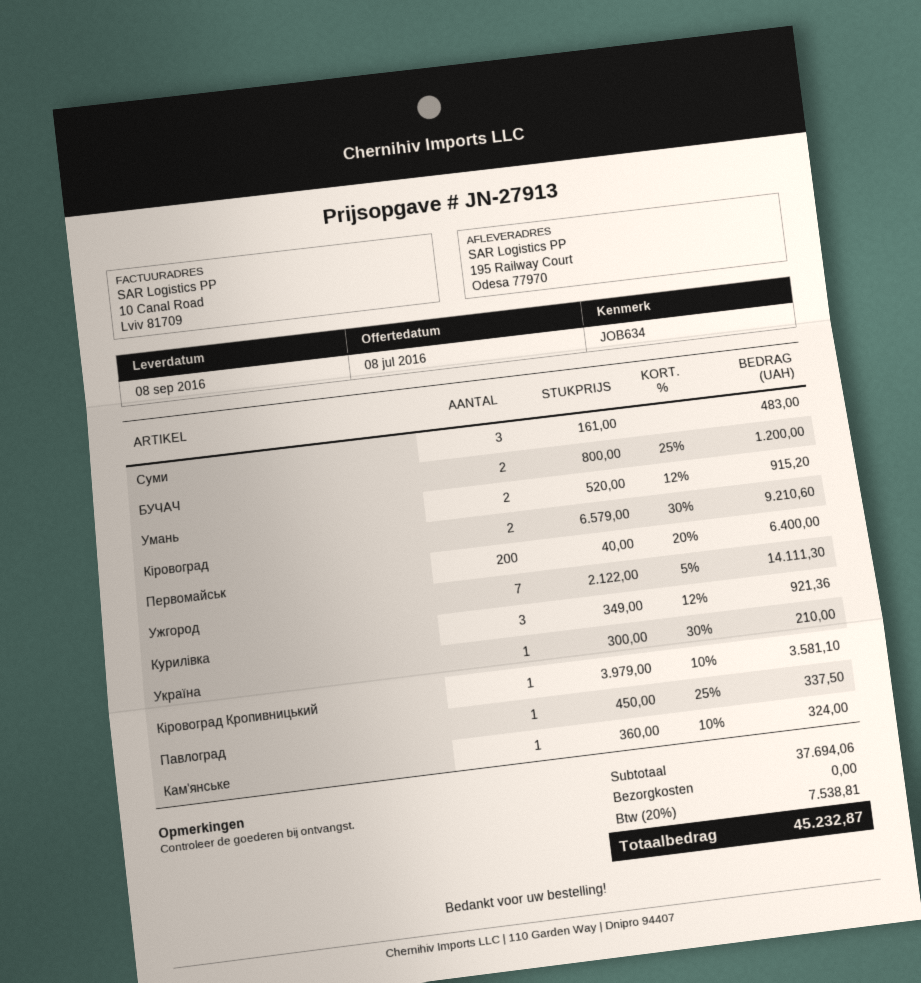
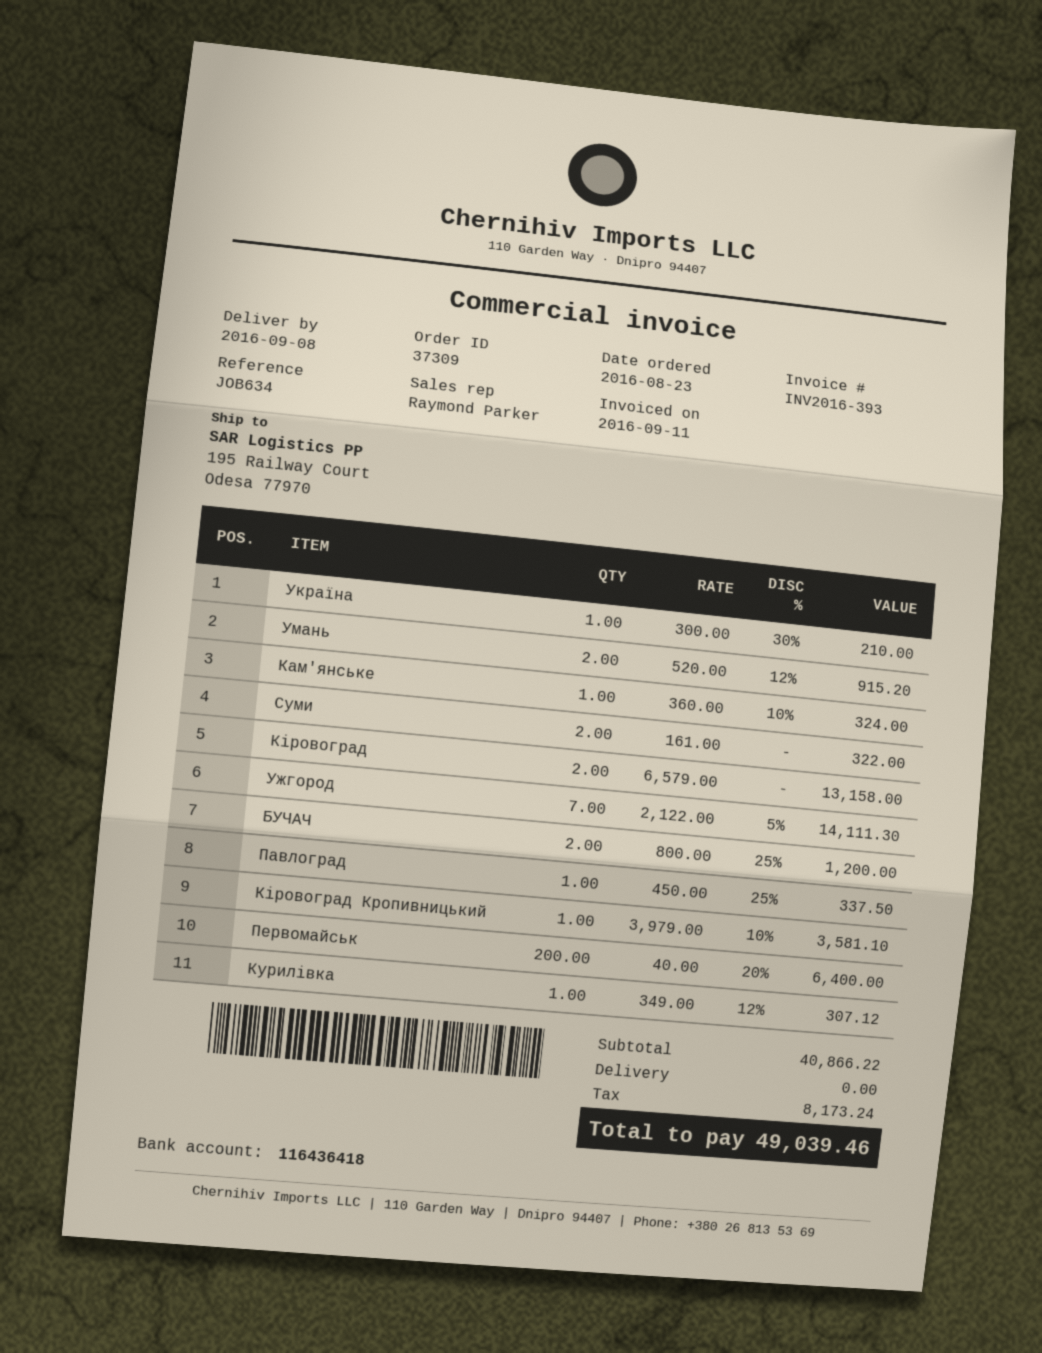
Суми: 3 x 161.00 = 483.00 -> 2 x 161.00 = 322.00
Кіровоград: 2 x 6579.00 - 30% = 9210.60 -> 2 x 6579.00 = 13158.00
Курилівка: 3 x 349.00 - 12% = 921.36 -> 1 x 349.00 - 12% = 307.12
subtotal: 37694.06 -> 40866.22
tax: 7538.81 -> 8173.24
total: 45232.87 -> 49039.46

